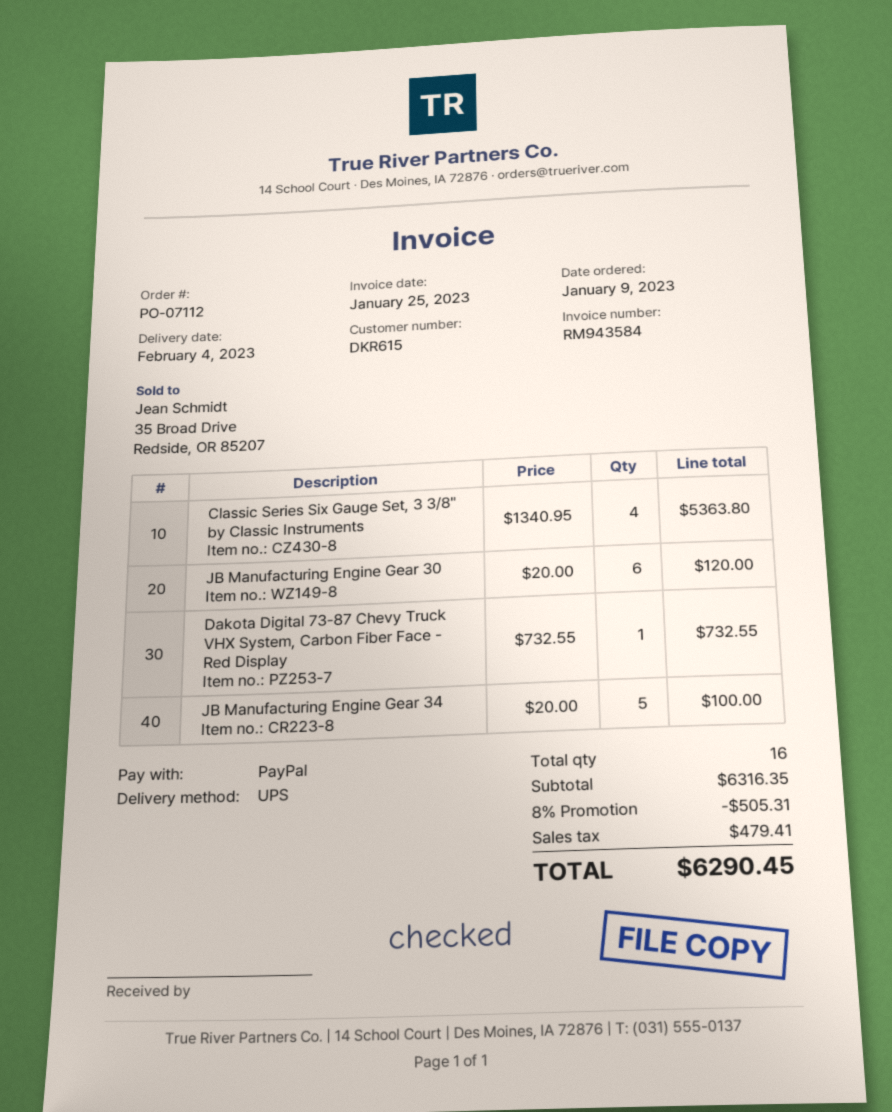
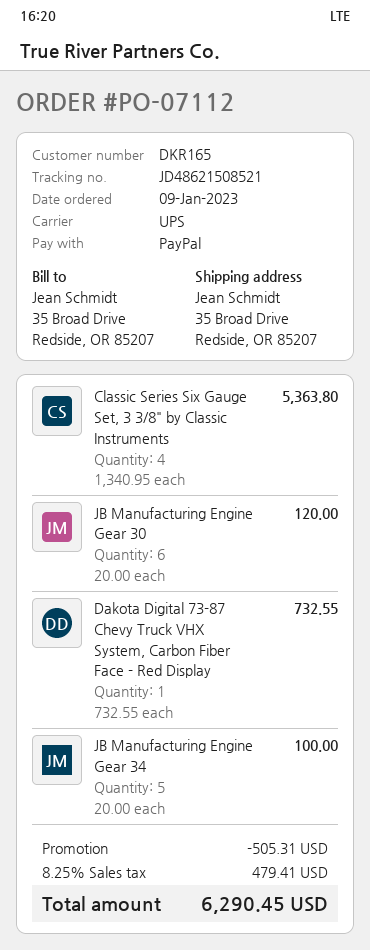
customer number: DKR615 -> DKR165

